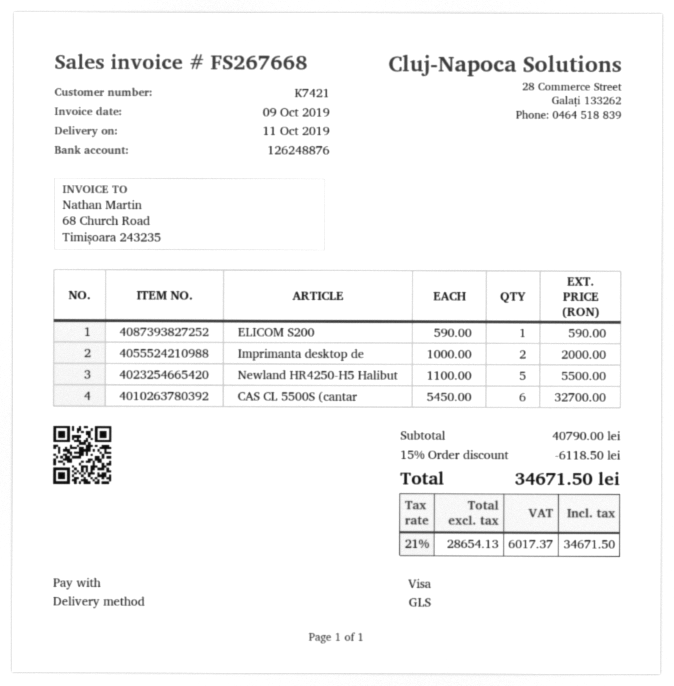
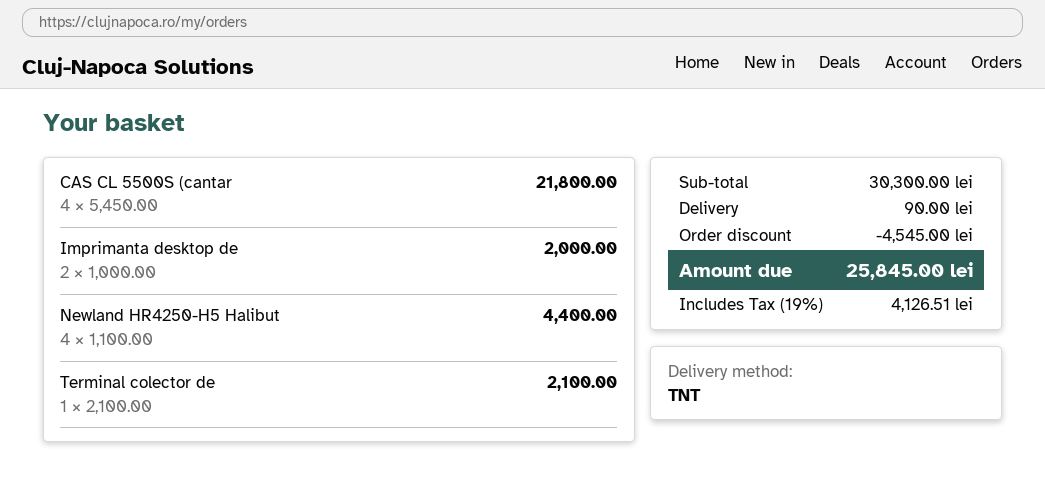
shipping method: GLS -> TNT
ELICOM S200: 1 x 590.00 = 590.00 -> none
Newland HR4250-H5 Halibut: 5 x 1100.00 = 5500.00 -> 4 x 1100.00 = 4400.00
CAS CL 5500S (cantar: 6 x 5450.00 = 32700.00 -> 4 x 5450.00 = 21800.00
Terminal colector de: none -> 1 x 2100.00 = 2100.00
subtotal: 40790.00 -> 30300.00
discount: 6118.50 -> 4545.00
shipping: none -> 90.00
tax: 21% = 6017.37 -> 19% = 4126.51
total: 34671.50 -> 25845.00

